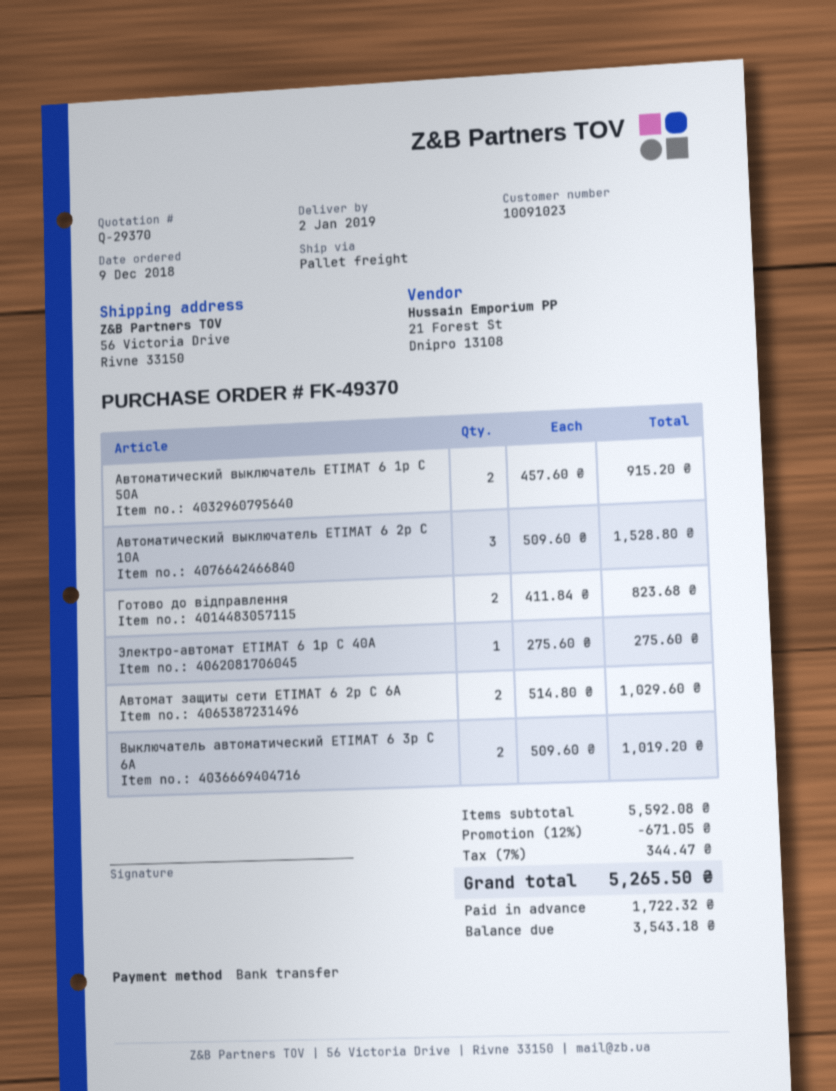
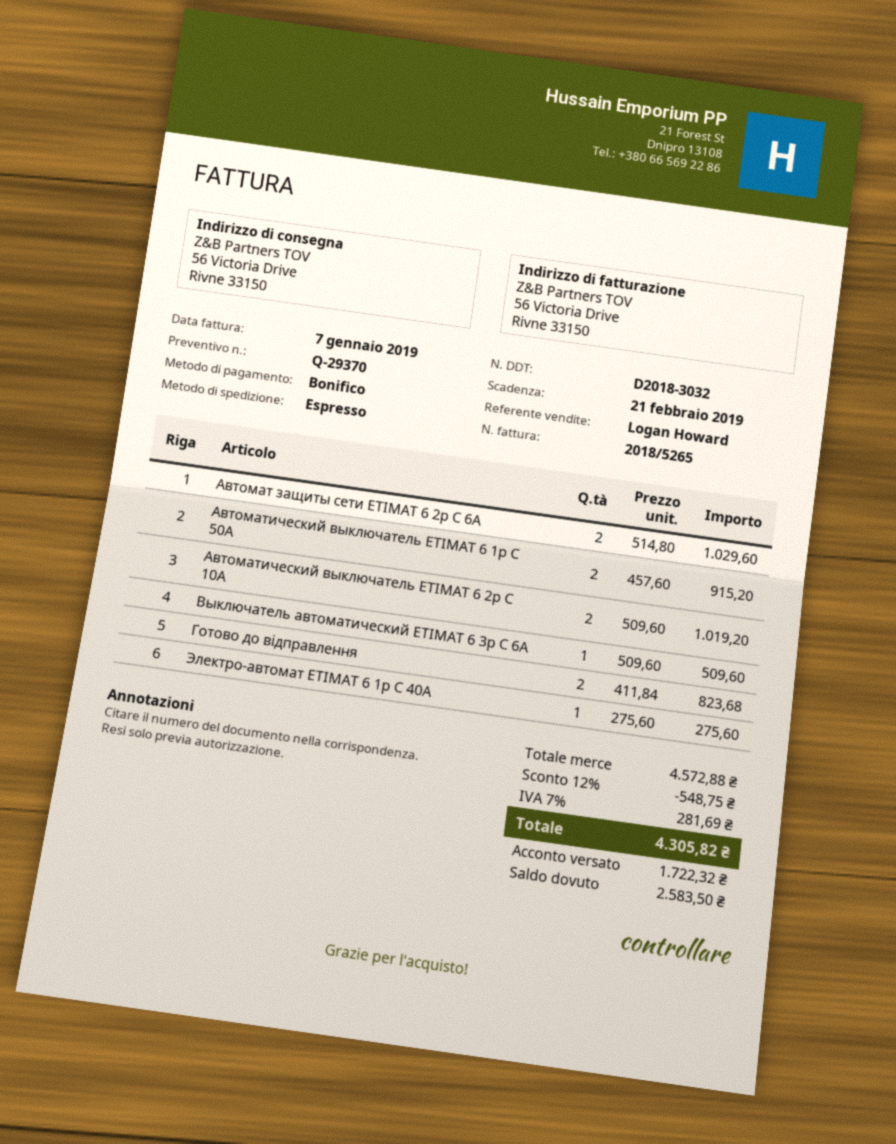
shipping method: pallet freight -> express
Автоматический выключатель ETIMAT 6 2p С 10А: 3 x 509.60 = 1528.80 -> 2 x 509.60 = 1019.20
Выключатель автоматический ETIMAT 6 3p С 6А: 2 x 509.60 = 1019.20 -> 1 x 509.60 = 509.60
subtotal: 5592.08 -> 4572.88
discount: 12% = 671.05 -> 12% = 548.75
tax: 7% = 344.47 -> 7% = 281.69
total: 5265.50 -> 4305.82
balance: 3543.18 -> 2583.50

